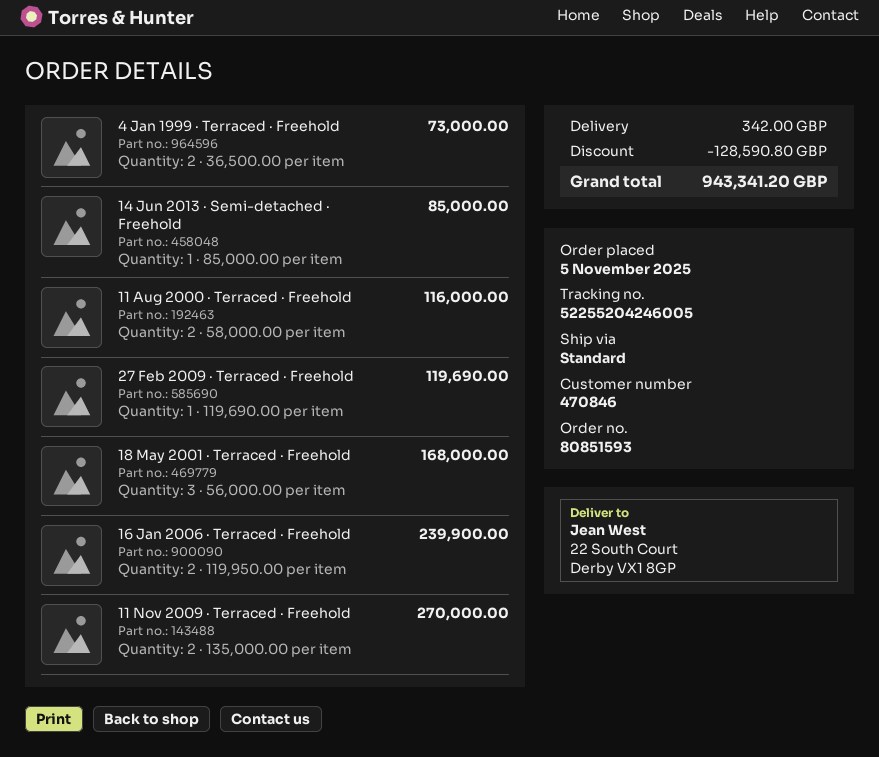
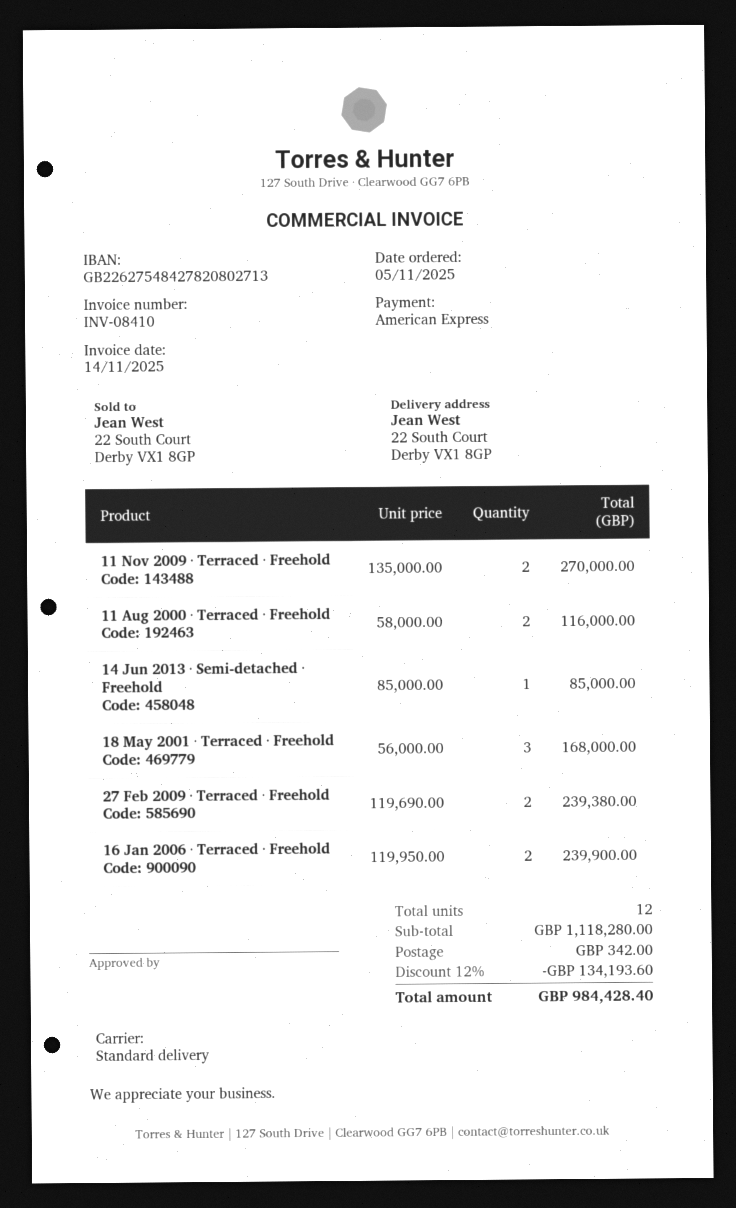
4 Jan 1999 · Terraced · Freehold: 2 x 36500.00 = 73000.00 -> none
27 Feb 2009 · Terraced · Freehold: 1 x 119690.00 = 119690.00 -> 2 x 119690.00 = 239380.00
discount: 128590.80 -> 134193.60
total: 943341.20 -> 984428.40

